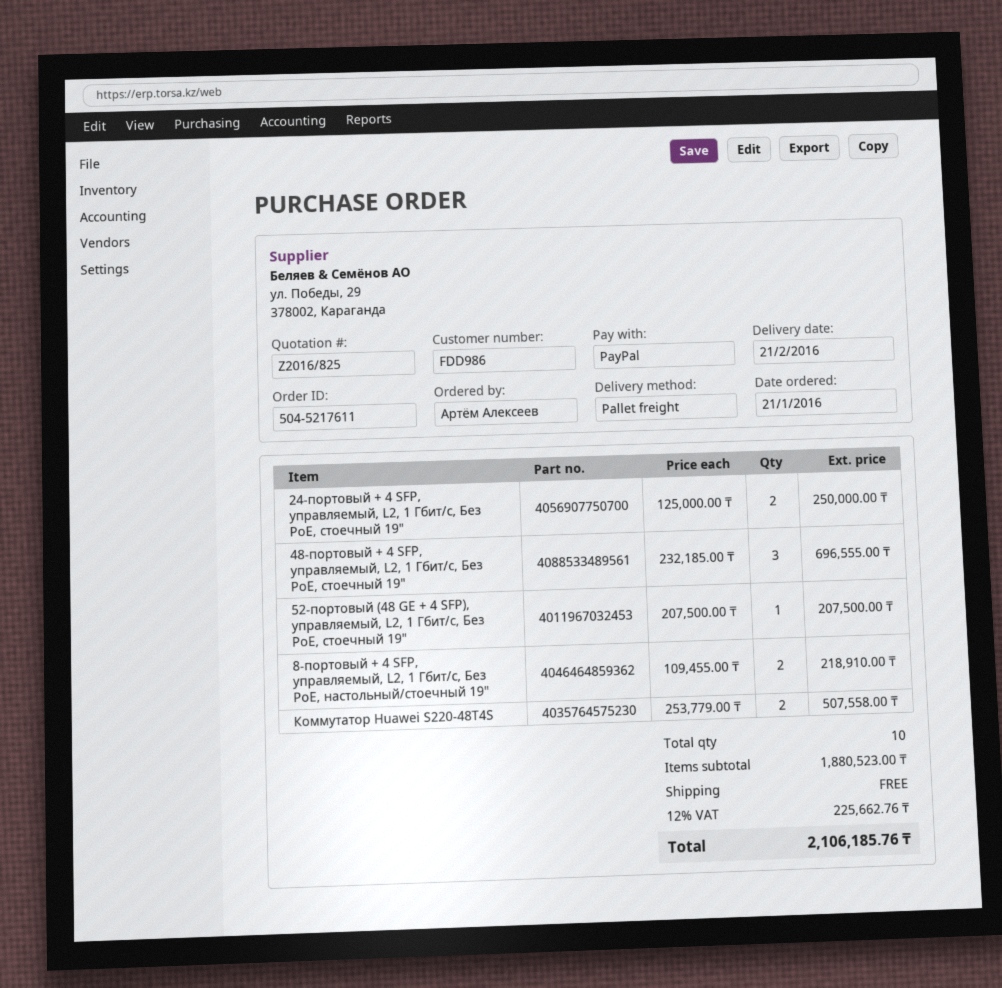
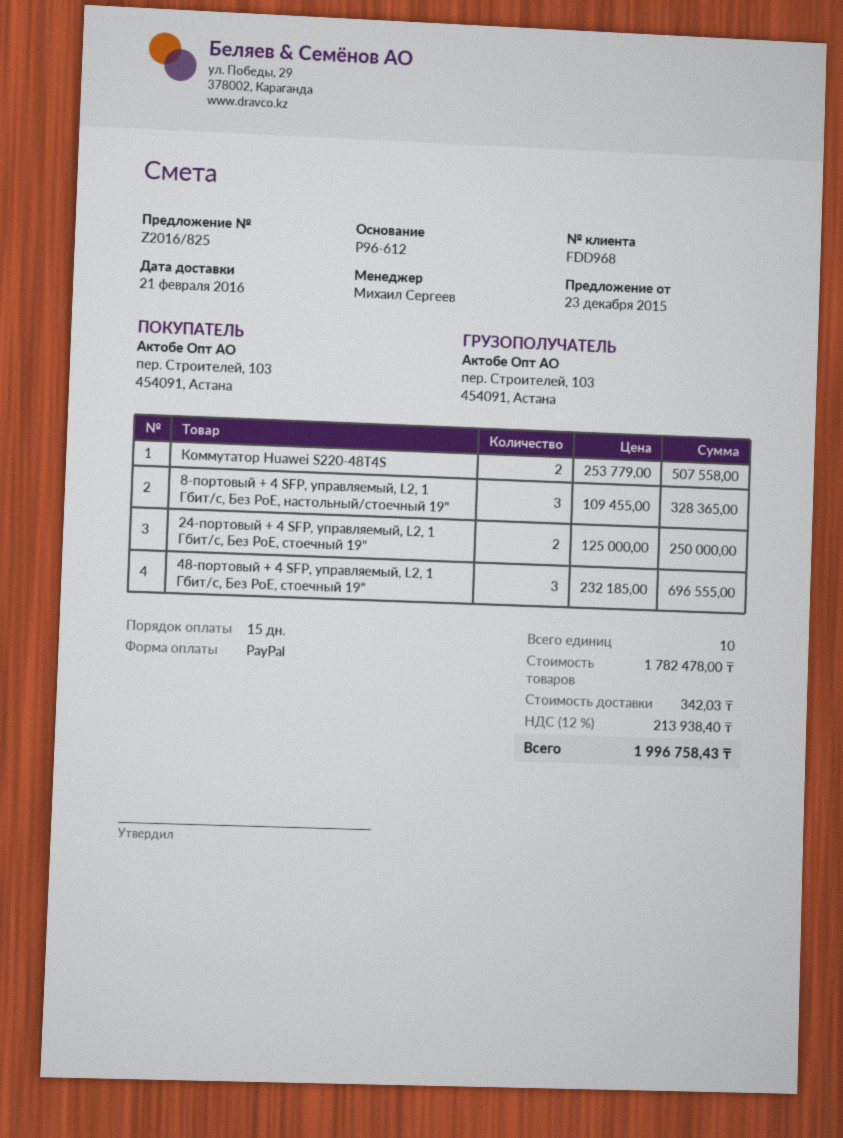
customer number: FDD986 -> FDD968
52-портовый (48 GE + 4 SFP), управляемый, L2, 1 Гбит/с, Без PoE, стоечный 19": 1 x 207500.00 = 207500.00 -> none
8-портовый + 4 SFP, управляемый, L2, 1 Гбит/с, Без PoE, настольный/стоечный 19": 2 x 109455.00 = 218910.00 -> 3 x 109455.00 = 328365.00
subtotal: 1880523.00 -> 1782478.00
shipping: 0.00 -> 342.03
tax: 12% = 225662.76 -> 12% = 213938.40
total: 2106185.76 -> 1996758.43

